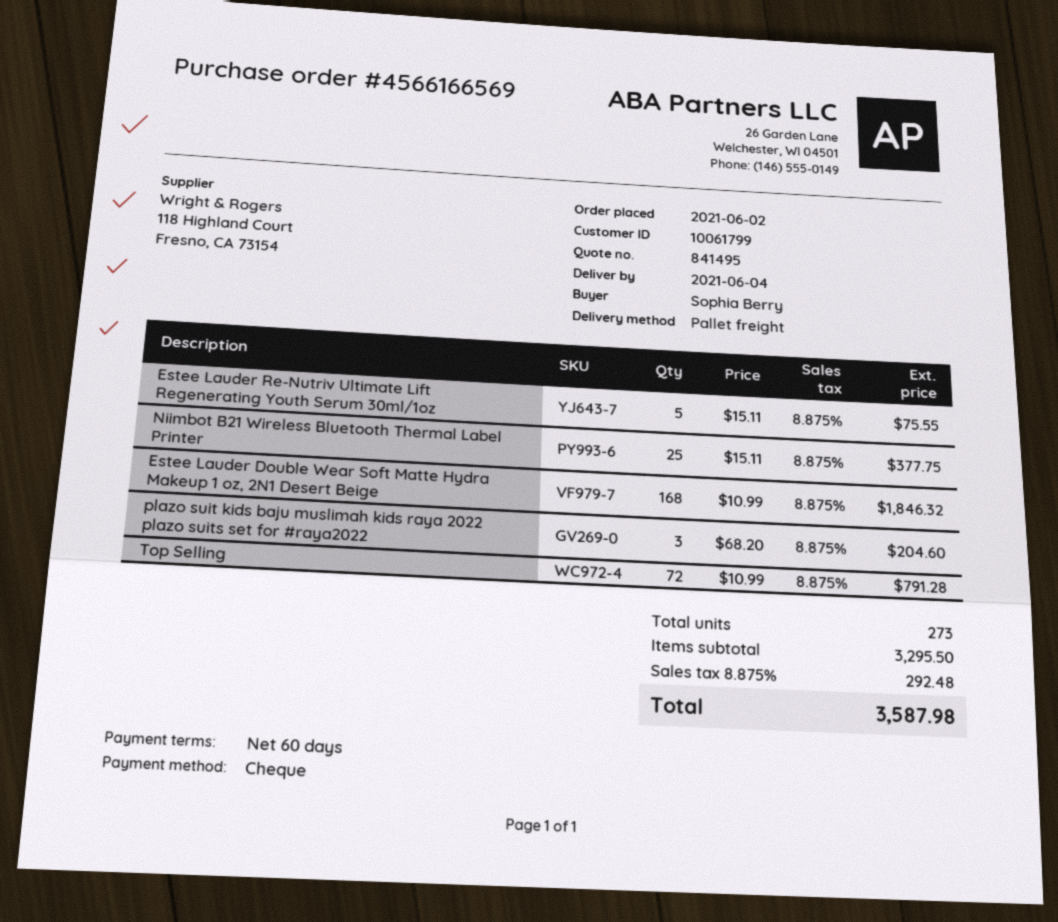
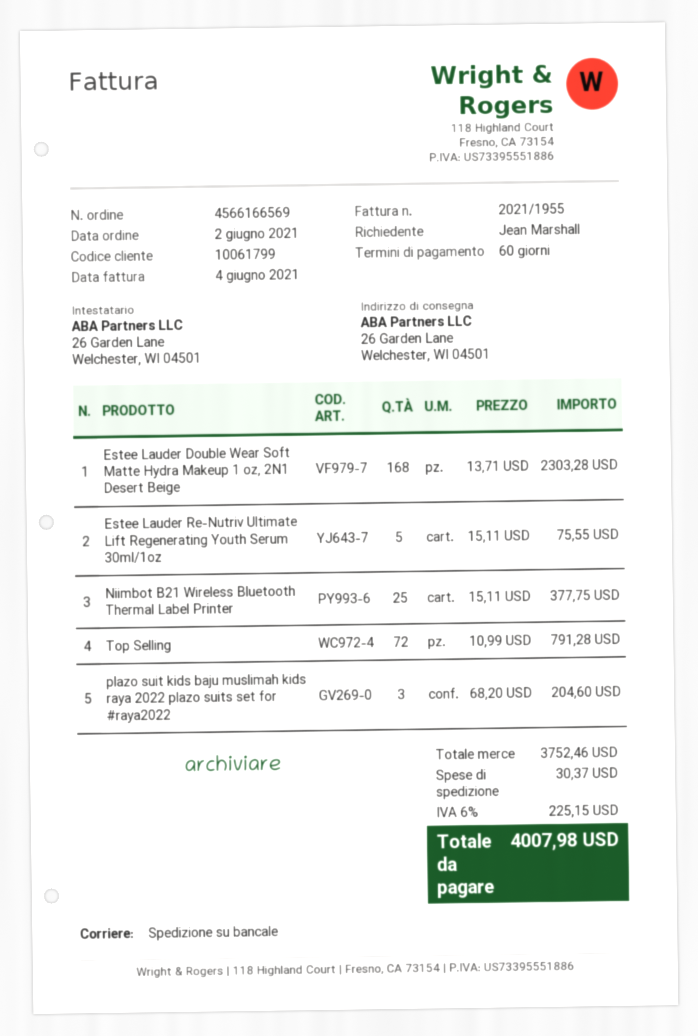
ordered by: Sophia Berry -> Jean Marshall
Estee Lauder Double Wear Soft Matte Hydra Makeup 1 oz, 2N1 Desert Beige: 168 x 10.99 = 1846.32 -> 168 x 13.71 = 2303.28
subtotal: 3295.50 -> 3752.46
shipping: none -> 30.37
tax: 8.875% = 292.48 -> 6% = 225.15
total: 3587.98 -> 4007.98

